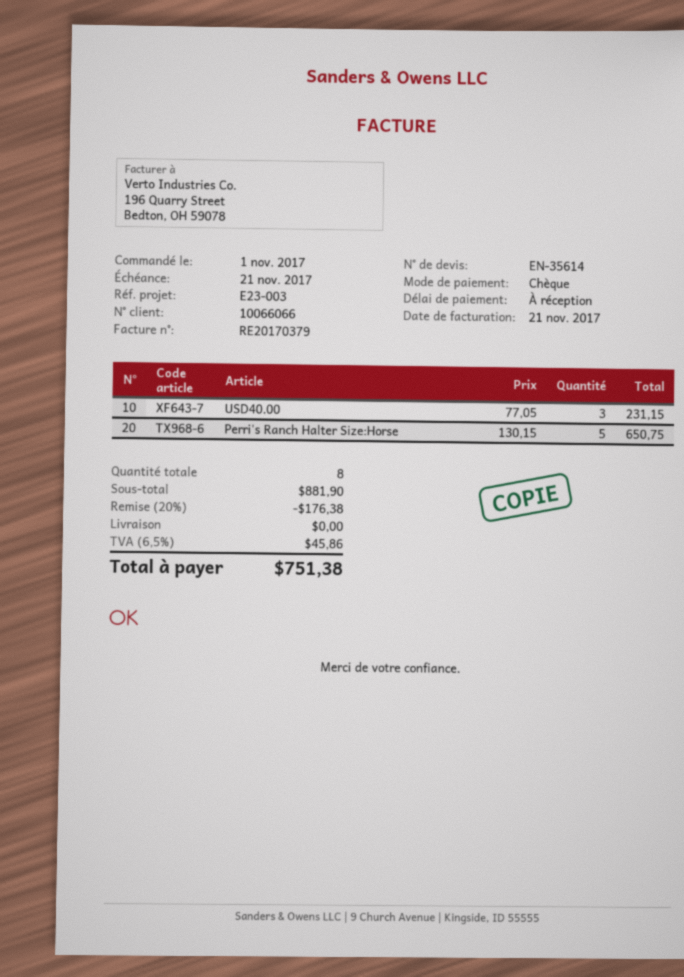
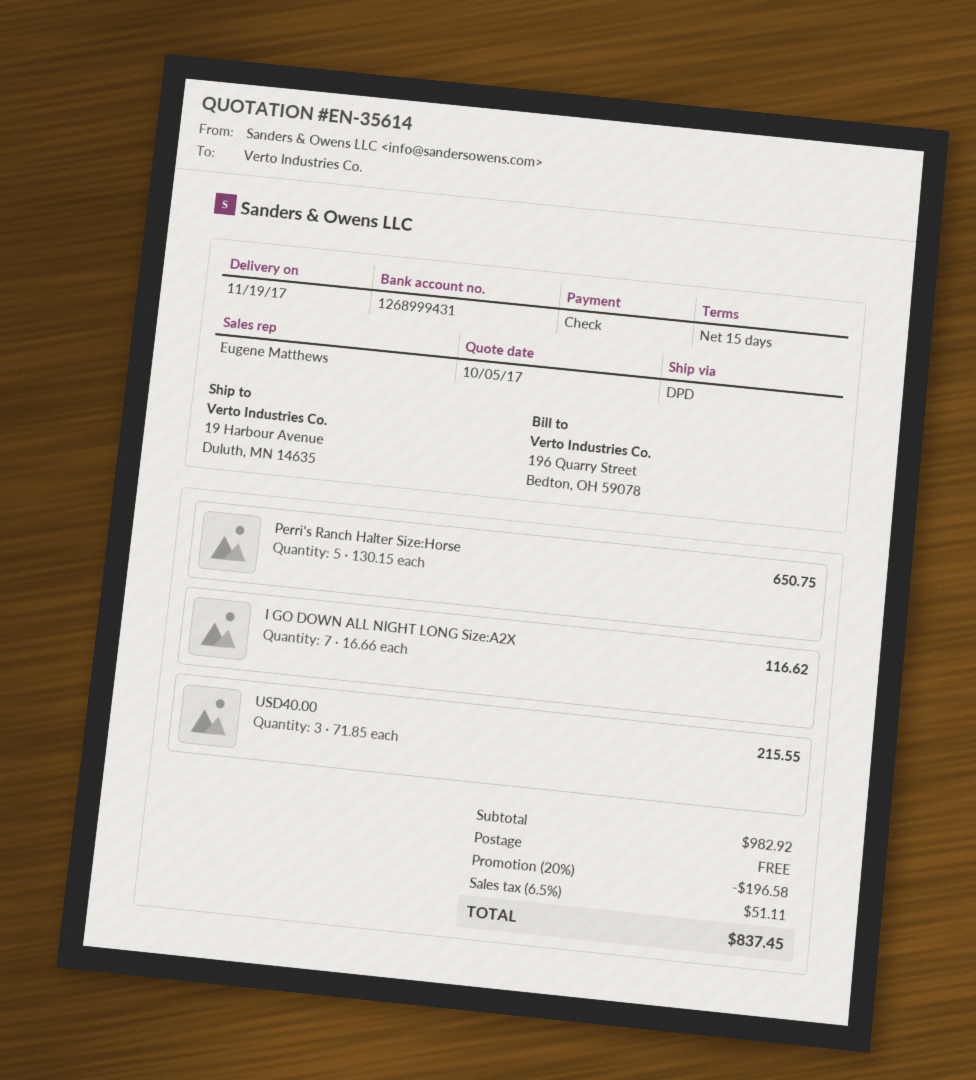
payment terms: on receipt -> 15 days
USD40.00: 3 x 77.05 = 231.15 -> 3 x 71.85 = 215.55
I GO DOWN ALL NIGHT LONG Size:A2X: none -> 7 x 16.66 = 116.62
subtotal: 881.90 -> 982.92
discount: 20% = 176.38 -> 20% = 196.58
tax: 6.5% = 45.86 -> 6.5% = 51.11
total: 751.38 -> 837.45

